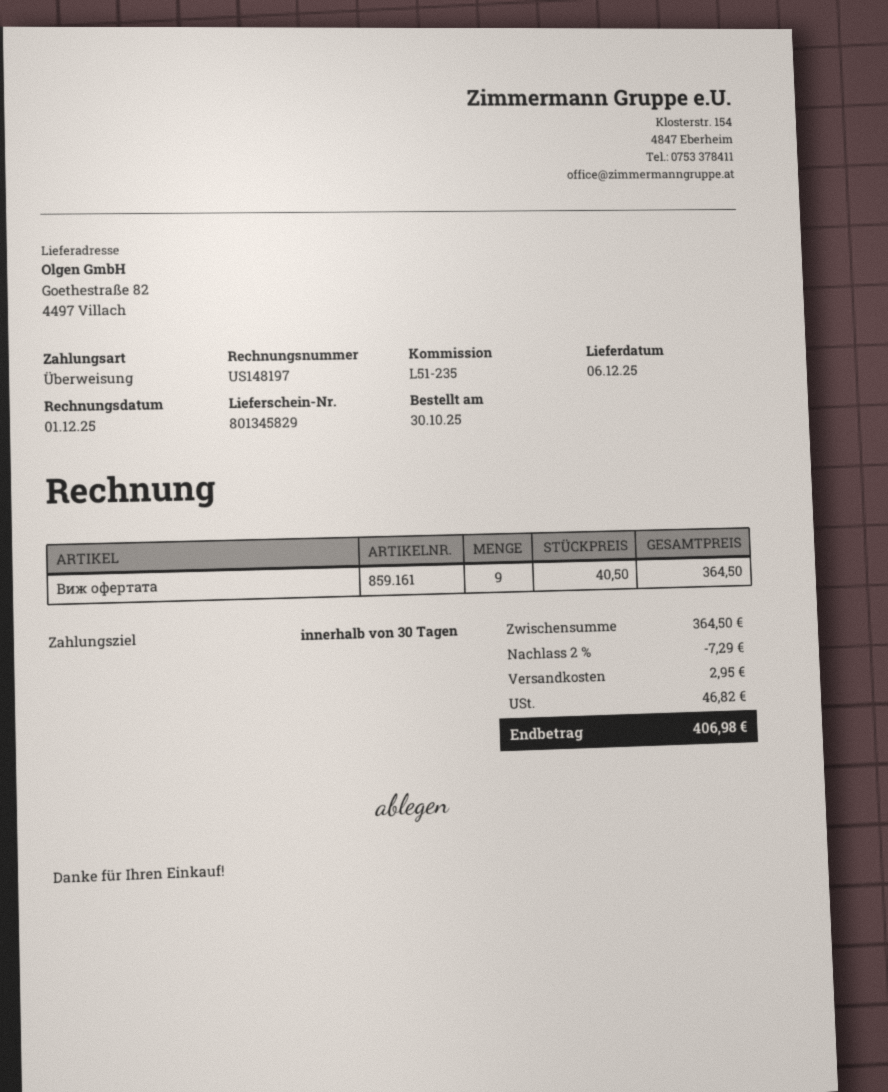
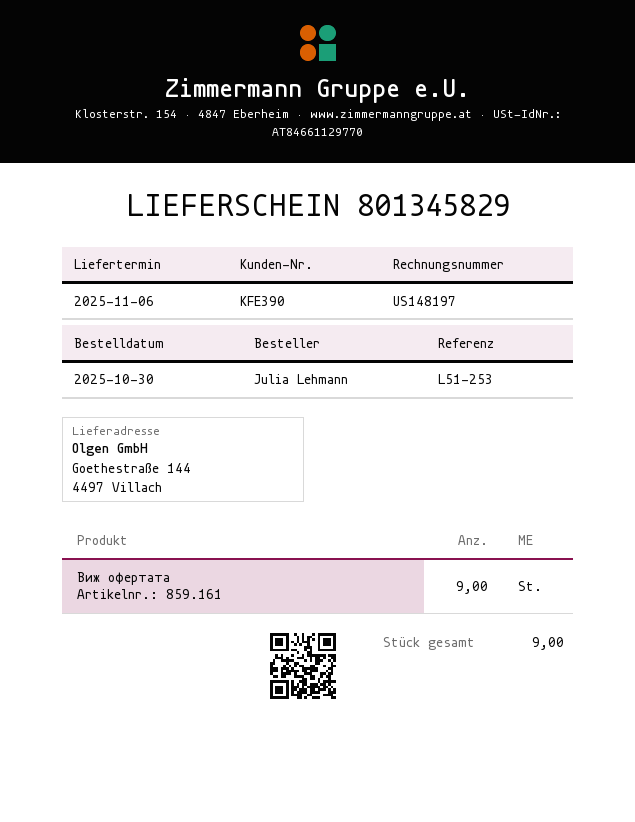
delivery date: 2025-12-06 -> 2025-11-06
reference: L51-235 -> L51-253
ship to: Goethestraße 82, 4497 Villach -> Goethestraße 144, 4497 Villach

